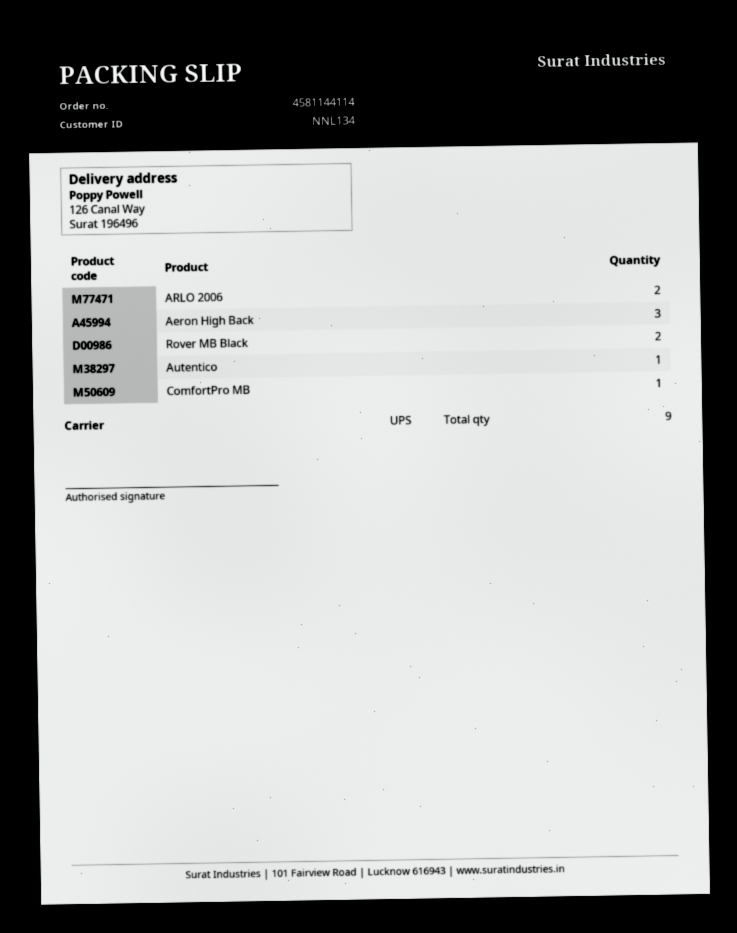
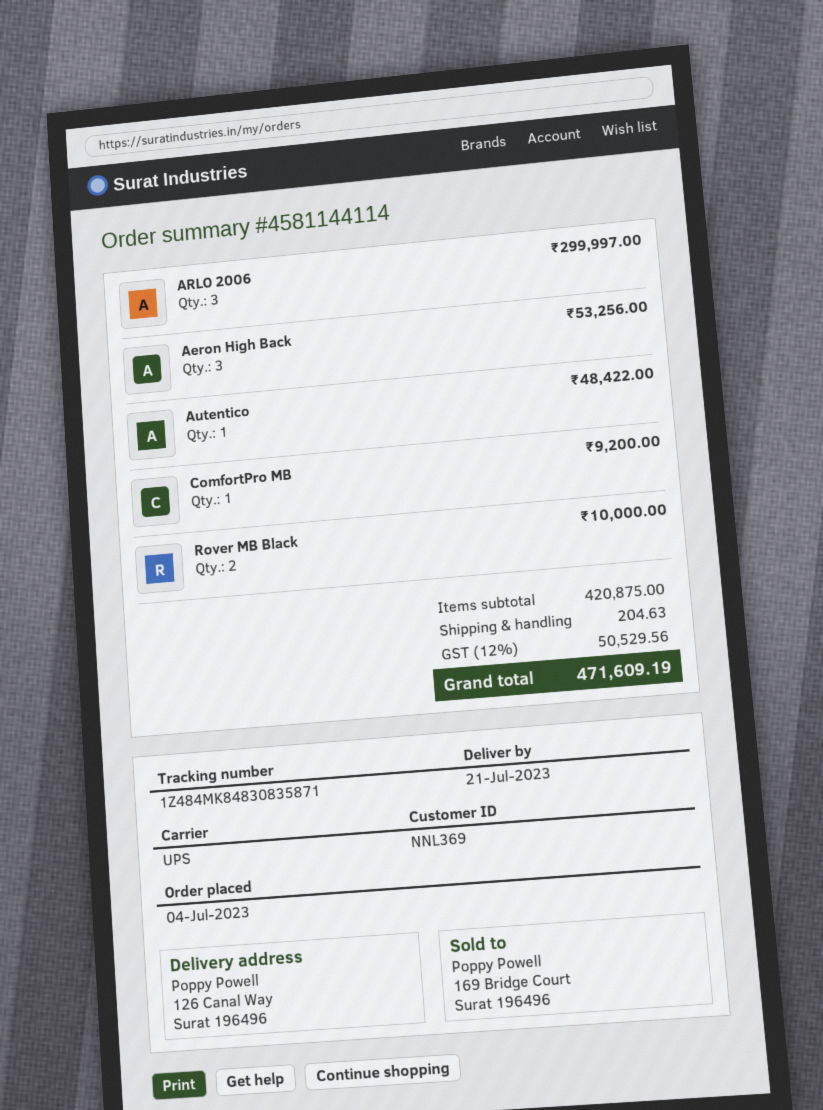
customer number: NNL134 -> NNL369
ARLO 2006: 2 -> 3

